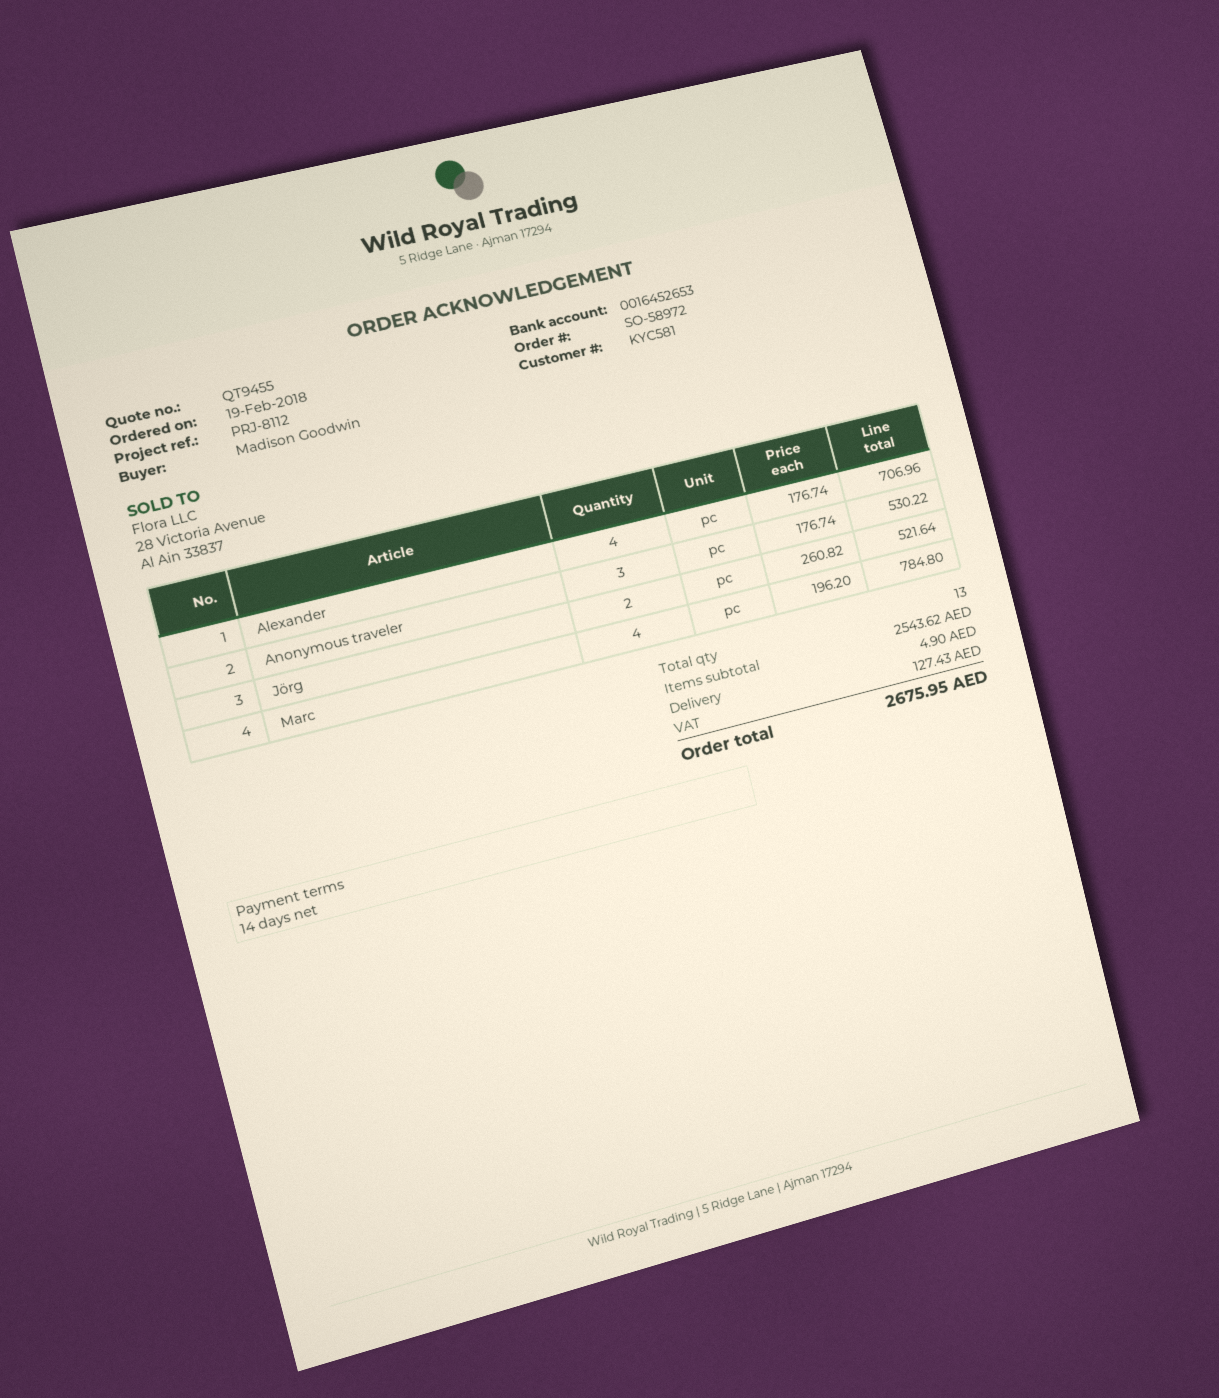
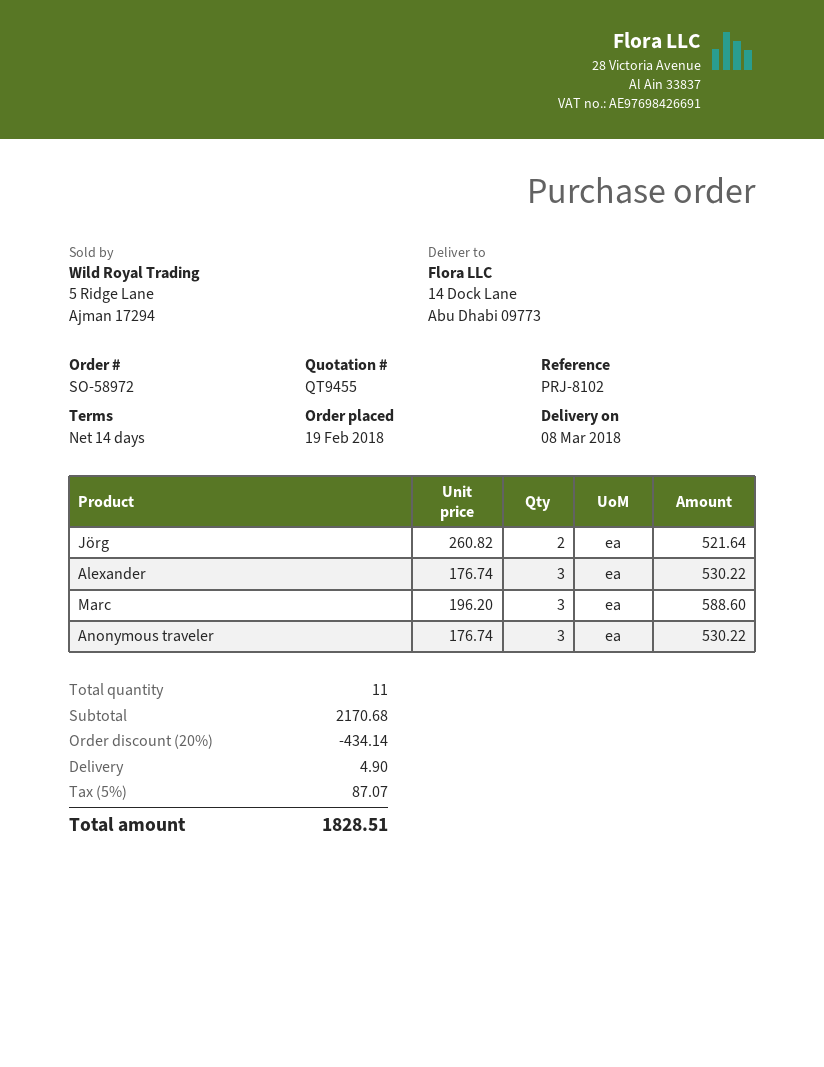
reference: PRJ-8112 -> PRJ-8102
Alexander: 4 x 176.74 = 706.96 -> 3 x 176.74 = 530.22
Marc: 4 x 196.20 = 784.80 -> 3 x 196.20 = 588.60
total quantity: 13 -> 11
subtotal: 2543.62 -> 2170.68
discount: none -> 20% = 434.14
tax: 127.43 -> 87.07
total: 2675.95 -> 1828.51

